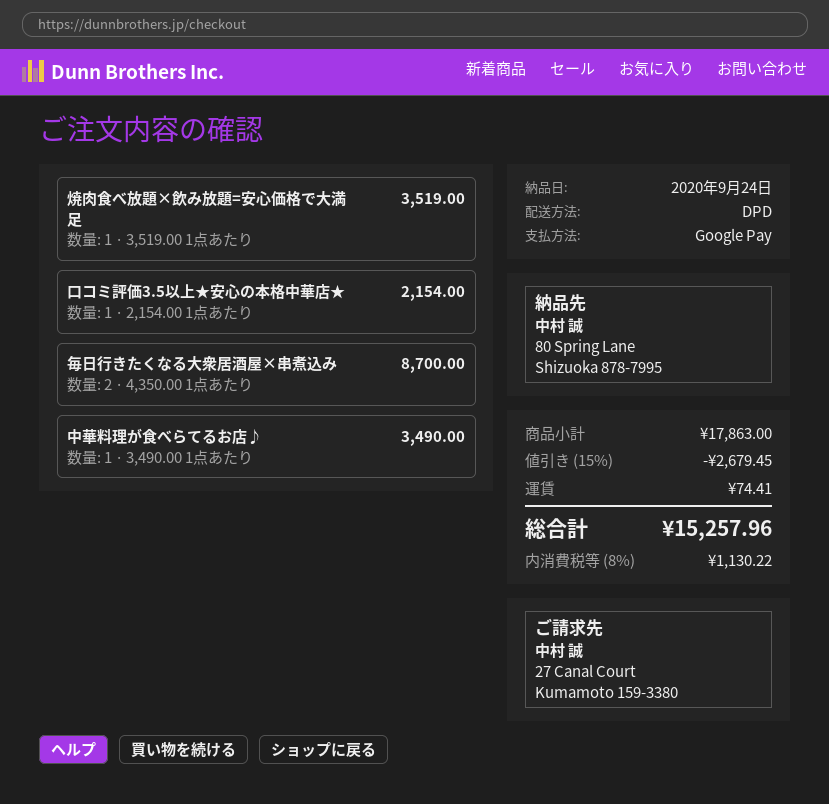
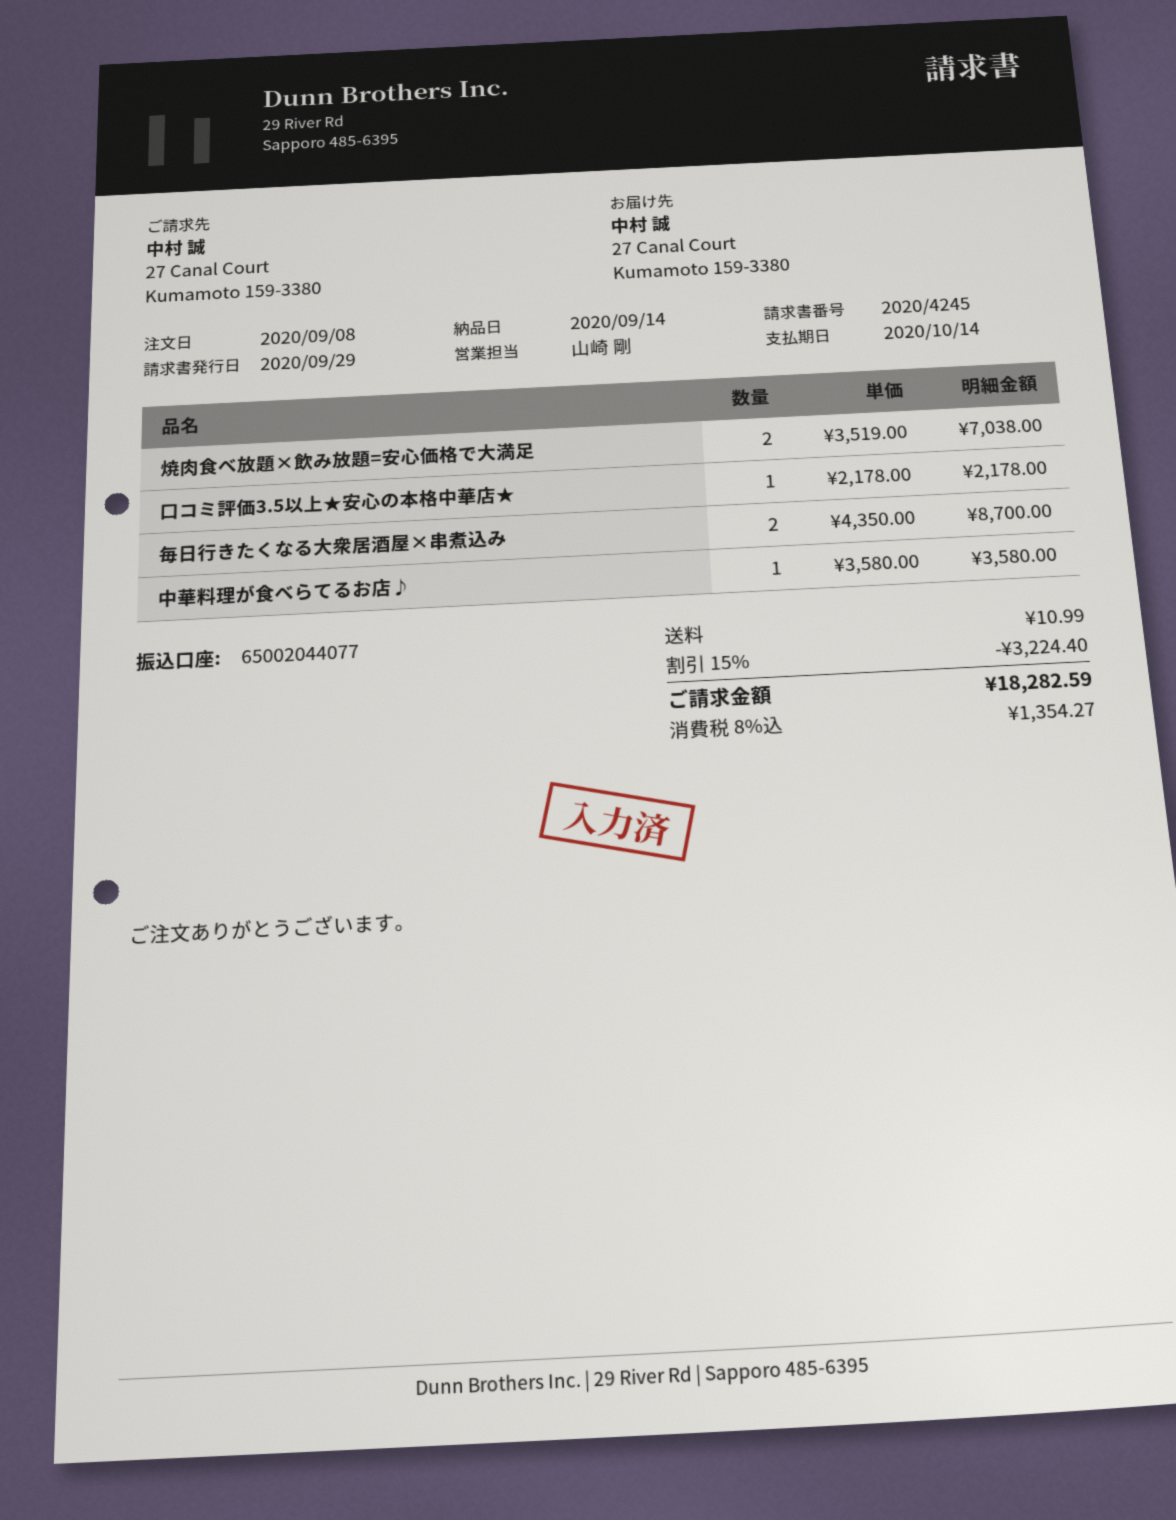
delivery date: 2020-09-24 -> 2020-09-14
ship to: 80 Spring Lane, Shizuoka 878-7995 -> 27 Canal Court, Kumamoto 159-3380
焼肉食べ放題×飲み放題=安心価格で大満足: 1 x 3519.00 = 3519.00 -> 2 x 3519.00 = 7038.00
口コミ評価3.5以上★安心の本格中華店★: 1 x 2154.00 = 2154.00 -> 1 x 2178.00 = 2178.00
中華料理が食べらてるお店♪: 1 x 3490.00 = 3490.00 -> 1 x 3580.00 = 3580.00
discount: 15% = 2679.45 -> 15% = 3224.40
shipping: 74.41 -> 10.99
tax: 8% = 1130.22 -> 8% = 1354.27
total: 15257.96 -> 18282.59

